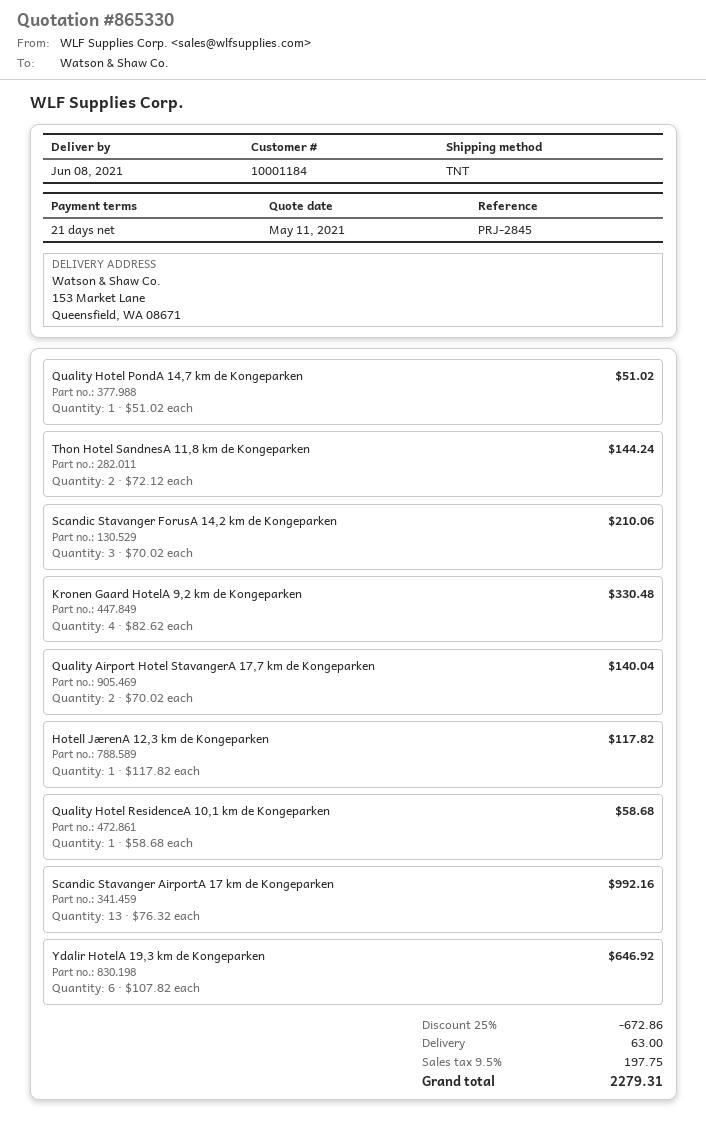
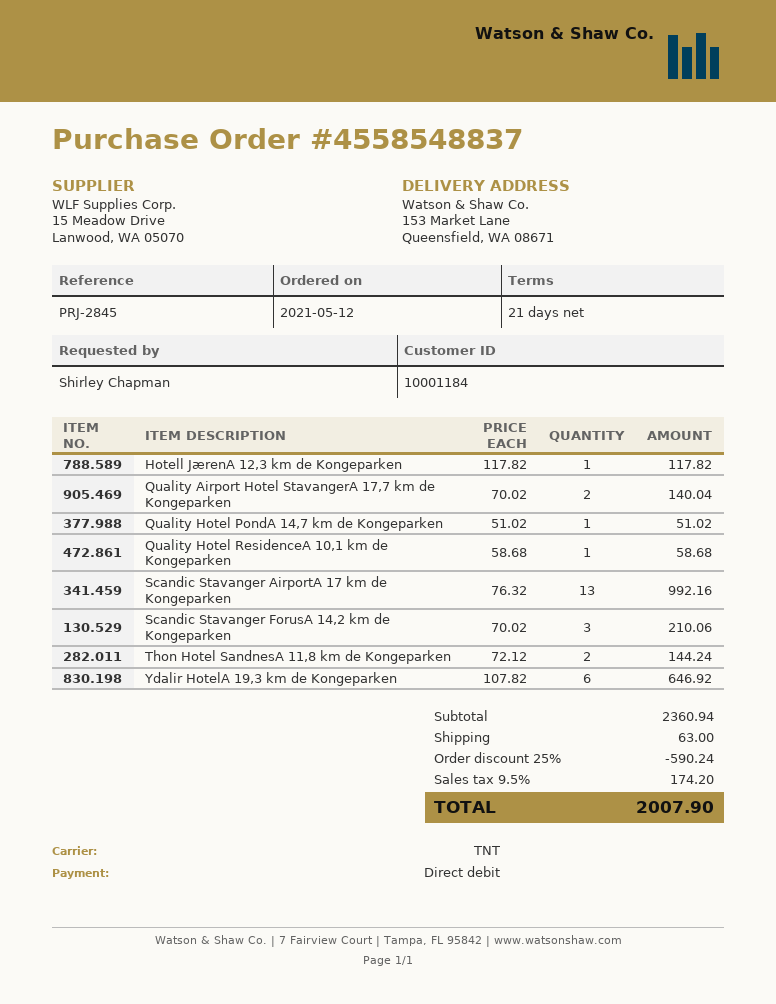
Kronen Gaard HotelA 9,2 km de Kongeparken: 4 x 82.62 = 330.48 -> none
discount: 25% = 672.86 -> 25% = 590.24
tax: 9.5% = 197.75 -> 9.5% = 174.20
total: 2279.31 -> 2007.90

